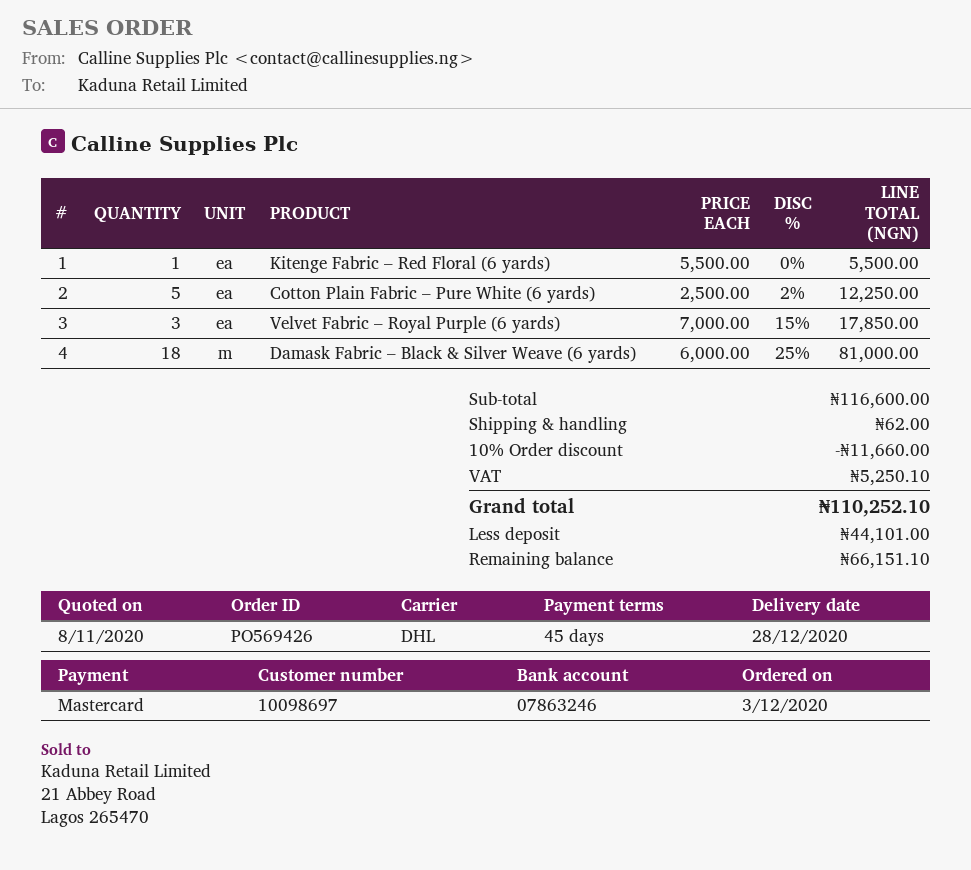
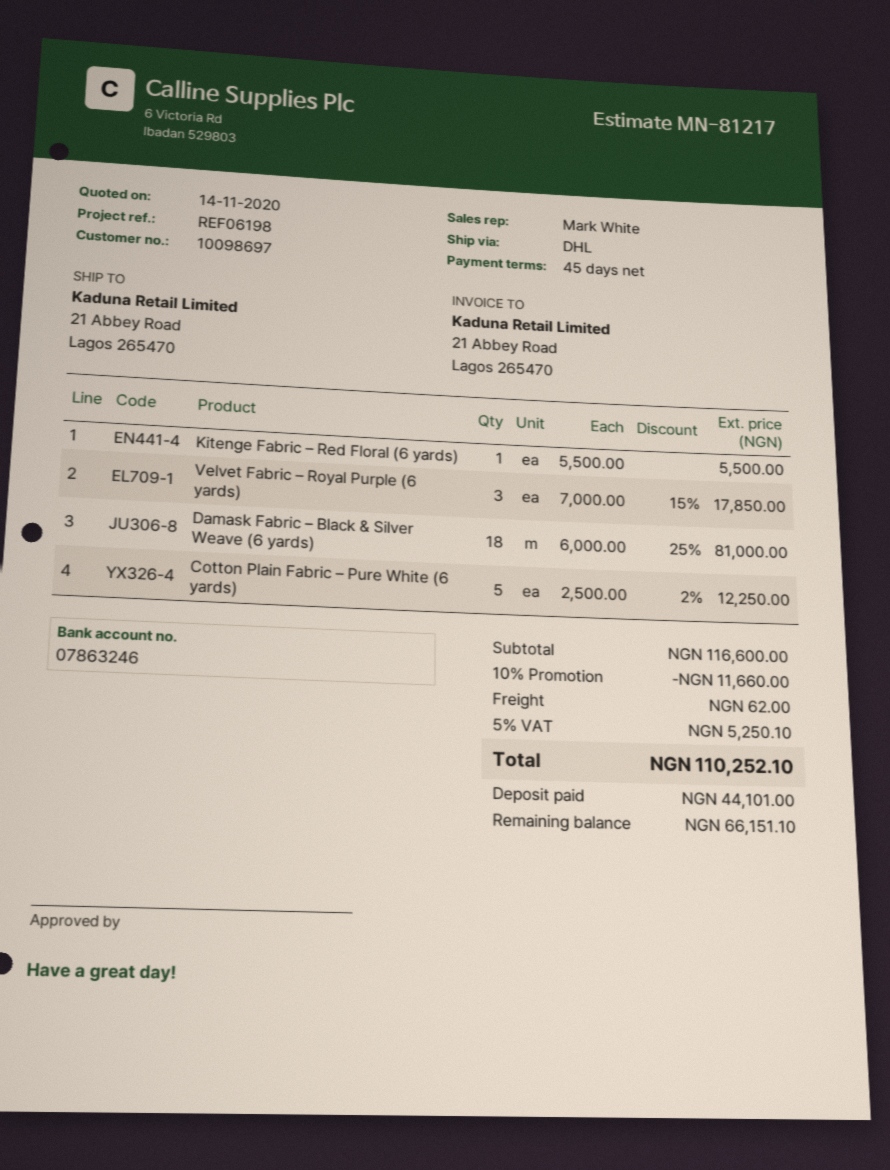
quote date: 2020-11-08 -> 2020-11-14

